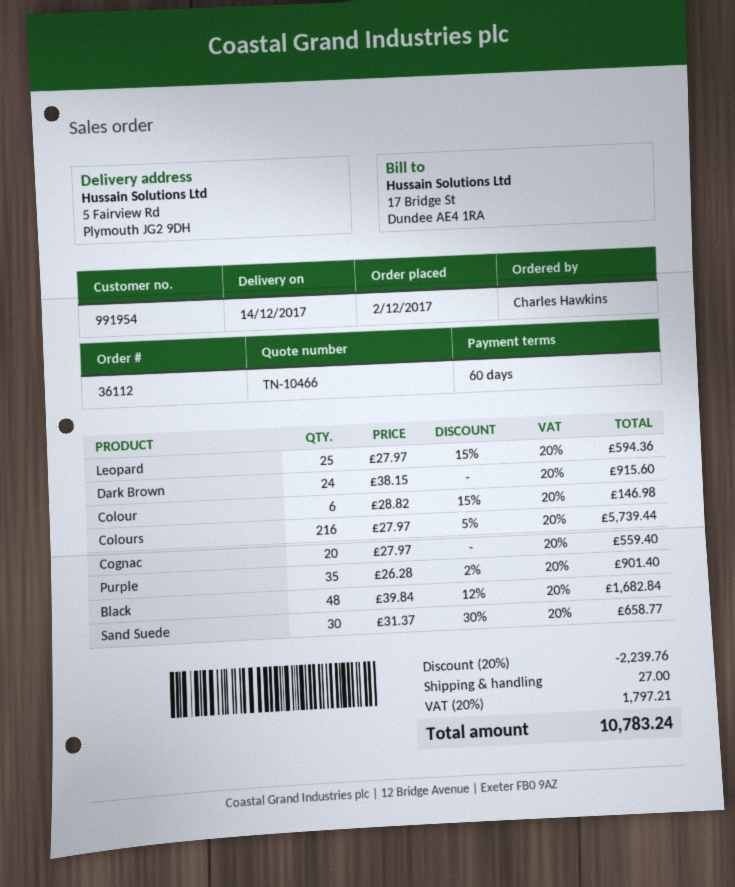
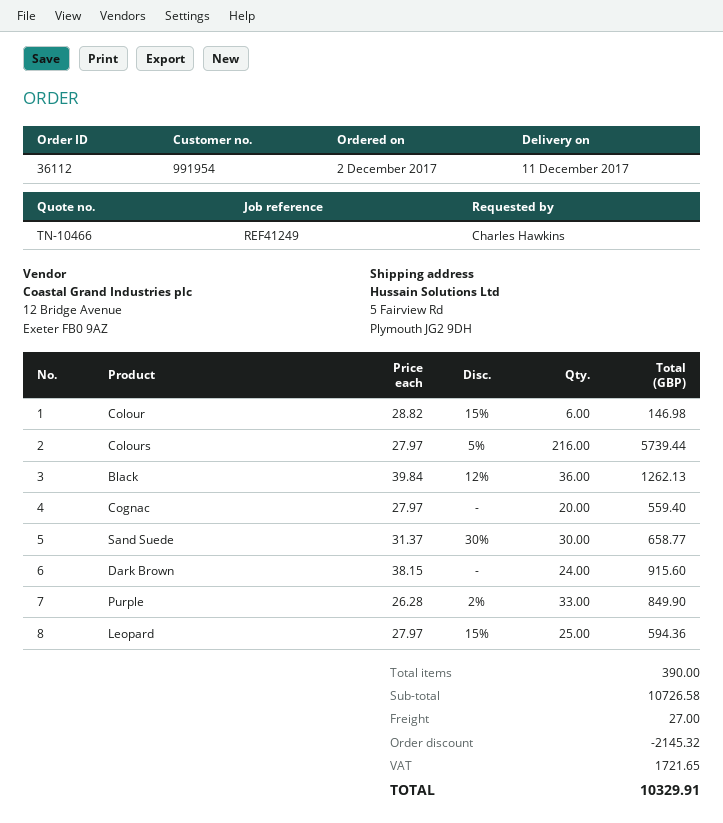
delivery date: 2017-12-14 -> 2017-12-11
Purple: 35 x 26.28 - 2% = 901.40 -> 33 x 26.28 - 2% = 849.90
Black: 48 x 39.84 - 12% = 1682.84 -> 36 x 39.84 - 12% = 1262.13
discount: 2239.76 -> 2145.32
tax: 1797.21 -> 1721.65
total: 10783.24 -> 10329.91

